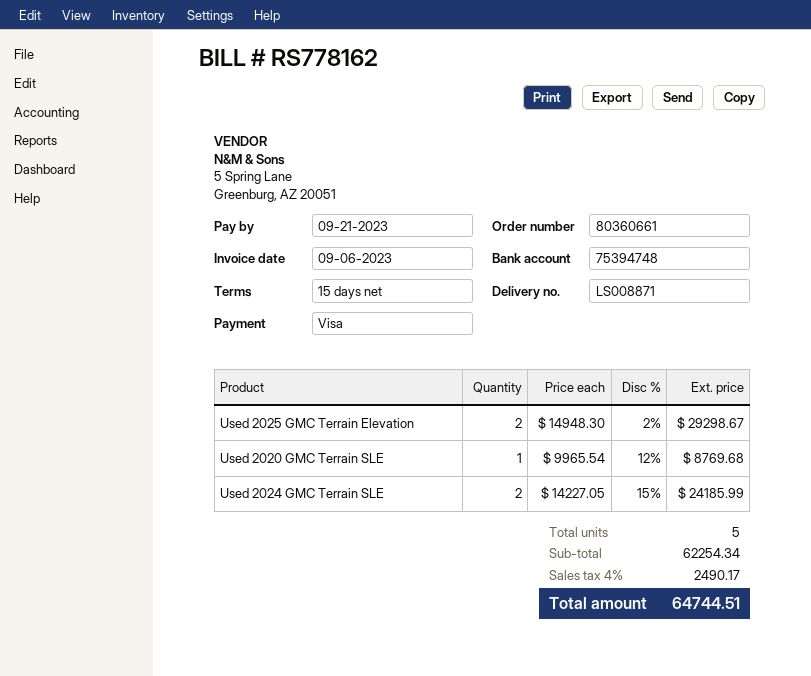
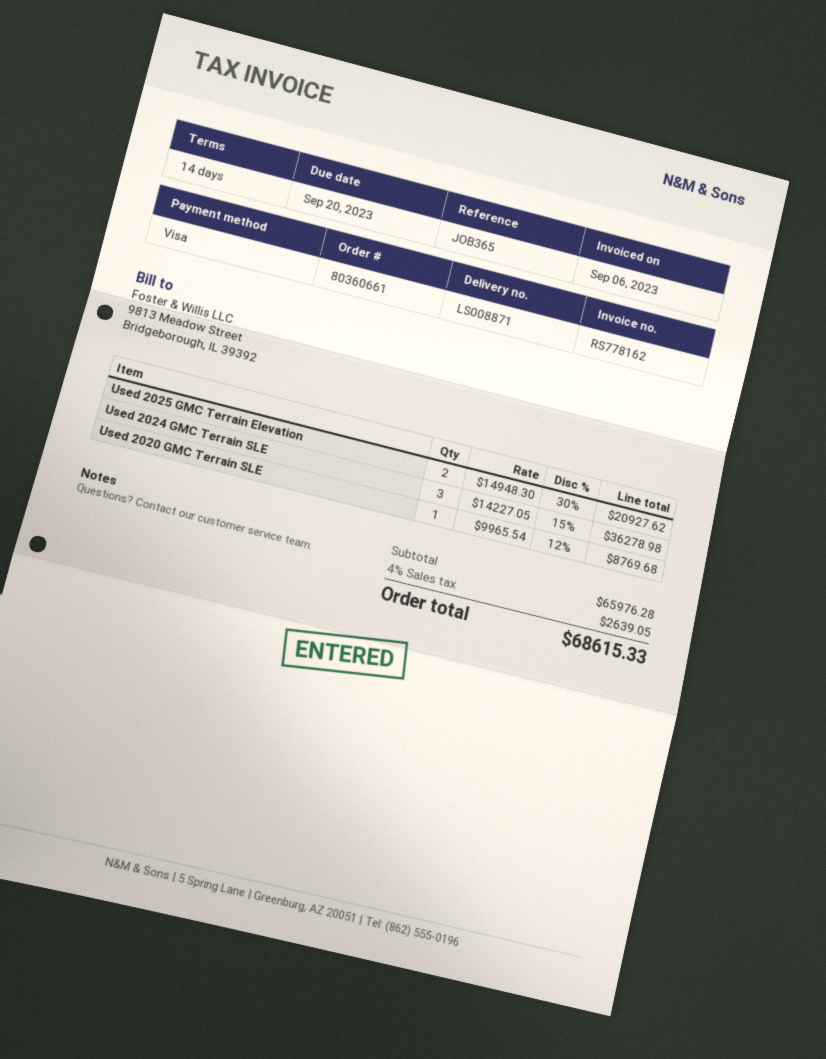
payment terms: 15 days -> 14 days
due date: 2023-09-21 -> 2023-09-20
Used 2025 GMC Terrain Elevation: 2 x 14948.30 - 2% = 29298.67 -> 2 x 14948.30 - 30% = 20927.62
Used 2024 GMC Terrain SLE: 2 x 14227.05 - 15% = 24185.99 -> 3 x 14227.05 - 15% = 36278.98
subtotal: 62254.34 -> 65976.28
tax: 4% = 2490.17 -> 4% = 2639.05
total: 64744.51 -> 68615.33

